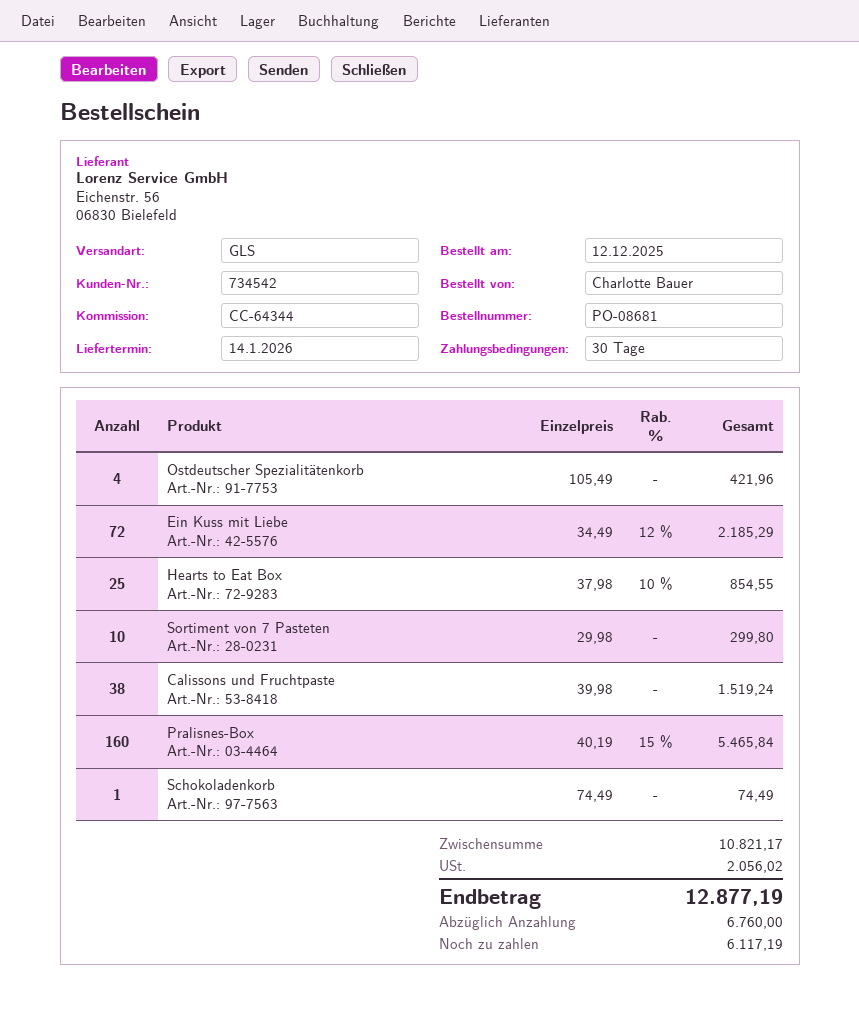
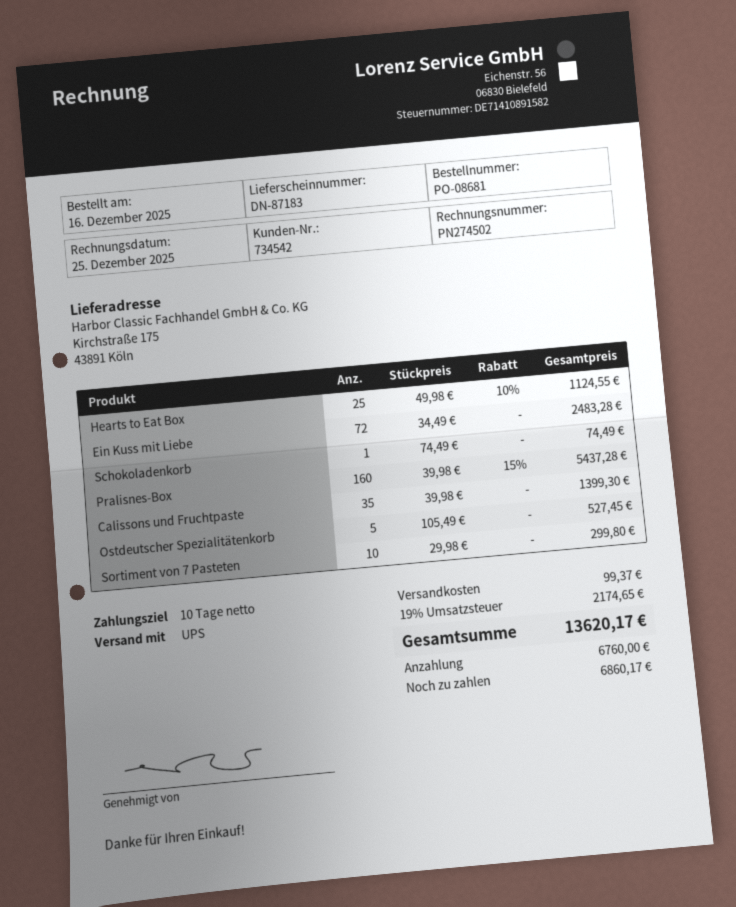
order date: 2025-12-12 -> 2025-12-16
payment terms: 30 days -> 10 days
shipping method: GLS -> UPS
Ostdeutscher Spezialitätenkorb: 4 x 105.49 = 421.96 -> 5 x 105.49 = 527.45
Ein Kuss mit Liebe: 72 x 34.49 - 12% = 2185.29 -> 72 x 34.49 = 2483.28
Hearts to Eat Box: 25 x 37.98 - 10% = 854.55 -> 25 x 49.98 - 10% = 1124.55
Calissons und Fruchtpaste: 38 x 39.98 = 1519.24 -> 35 x 39.98 = 1399.30
Pralisnes-Box: 160 x 40.19 - 15% = 5465.84 -> 160 x 39.98 - 15% = 5437.28
shipping: none -> 99.37
tax: 2056.02 -> 2174.65
total: 12877.19 -> 13620.17
balance: 6117.19 -> 6860.17

